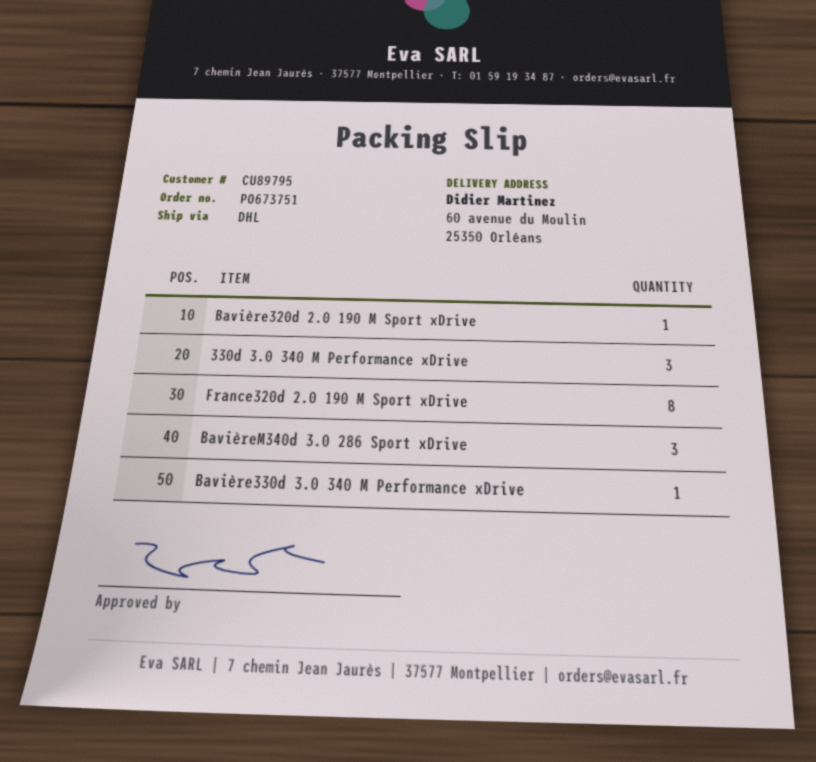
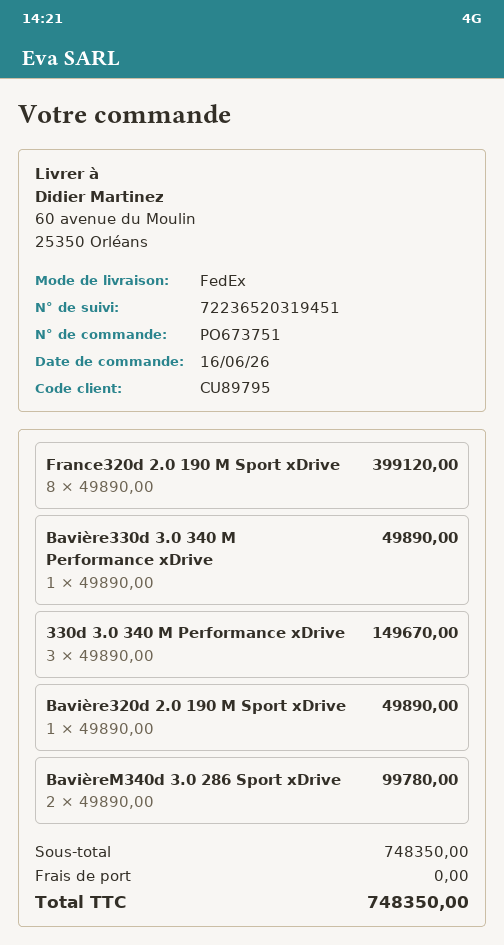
shipping method: DHL -> FedEx
BavièreM340d 3.0 286 Sport xDrive: 3 -> 2

